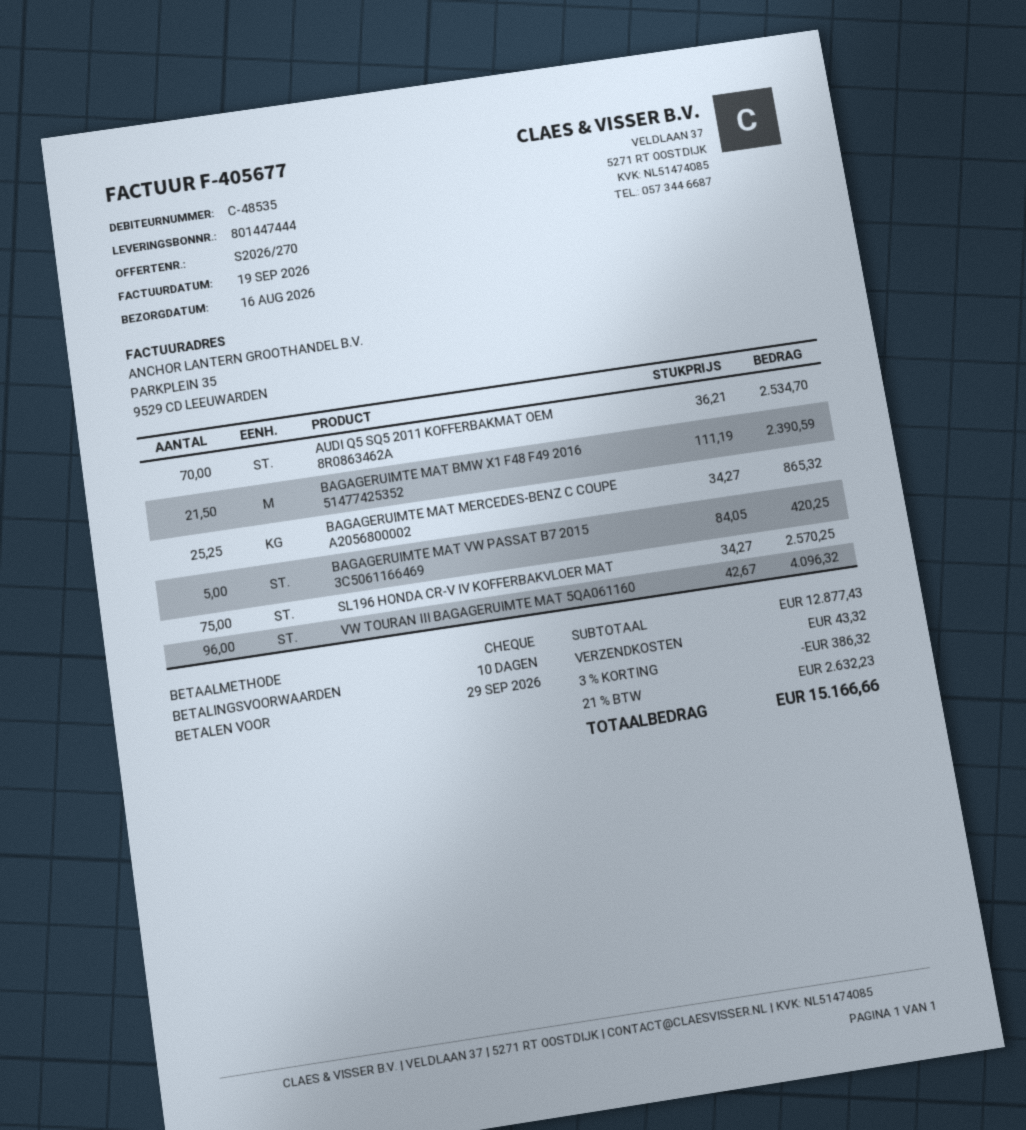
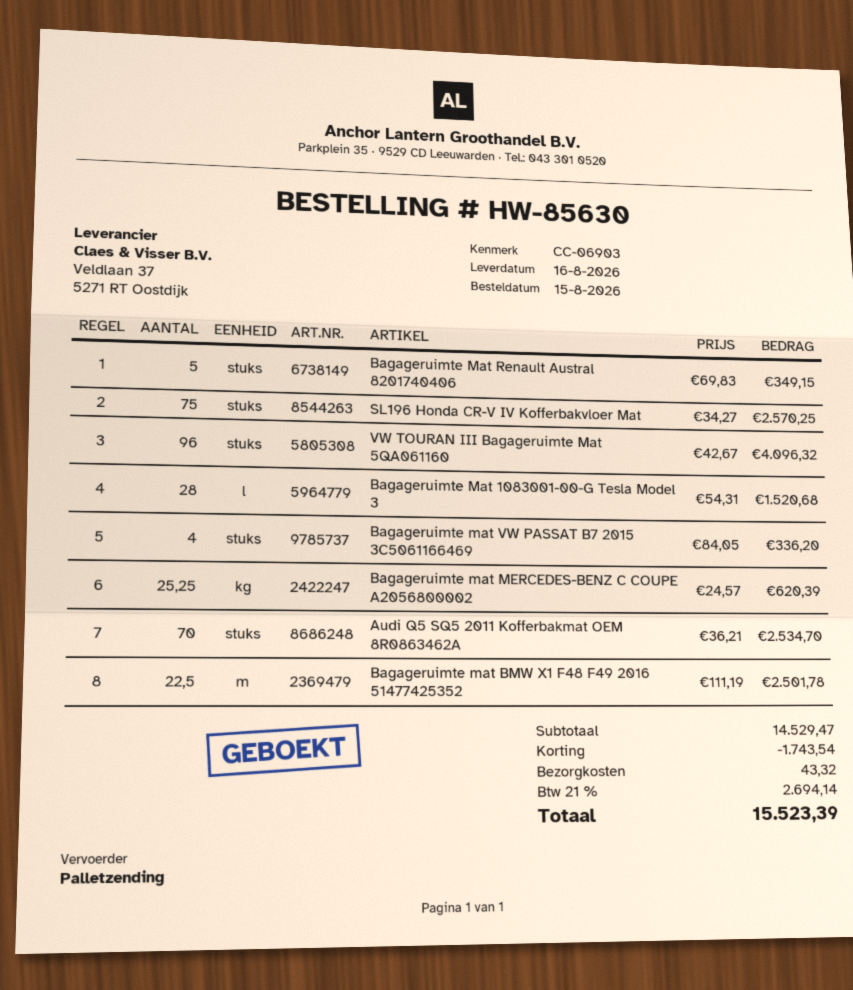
BAGAGERUIMTE MAT BMW X1 F48 F49 2016 51477425352: 21.5 x 111.19 = 2390.59 -> 22.5 x 111.19 = 2501.78
BAGAGERUIMTE MAT MERCEDES-BENZ C COUPE A2056800002: 25.25 x 34.27 = 865.32 -> 25.25 x 24.57 = 620.39
BAGAGERUIMTE MAT VW PASSAT B7 2015 3C5061166469: 5 x 84.05 = 420.25 -> 4 x 84.05 = 336.20
Bagageruimte Mat Renault Austral 8201740406: none -> 5 x 69.83 = 349.15
Bagageruimte Mat 1083001-00-G Tesla Model 3: none -> 28 x 54.31 = 1520.68
subtotal: 12877.43 -> 14529.47
discount: 386.32 -> 1743.54
tax: 21% = 2632.23 -> 21% = 2694.14
total: 15166.66 -> 15523.39

